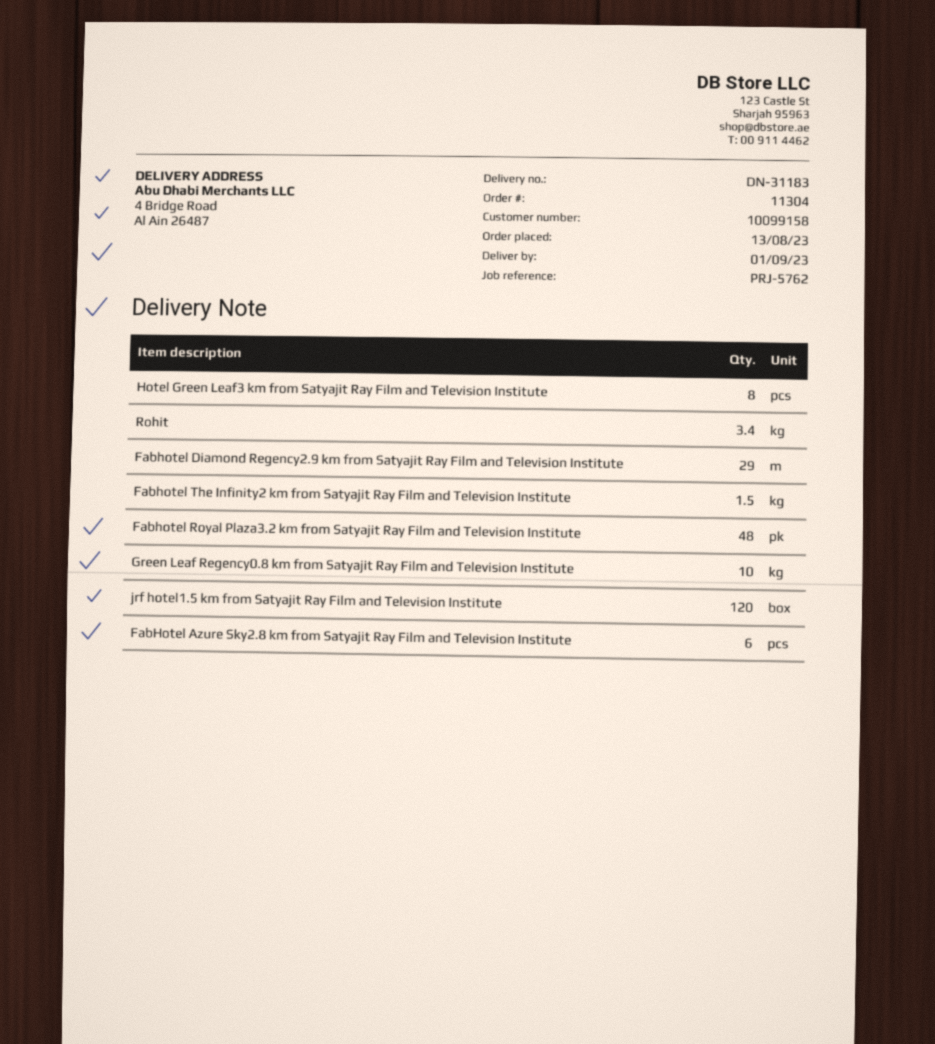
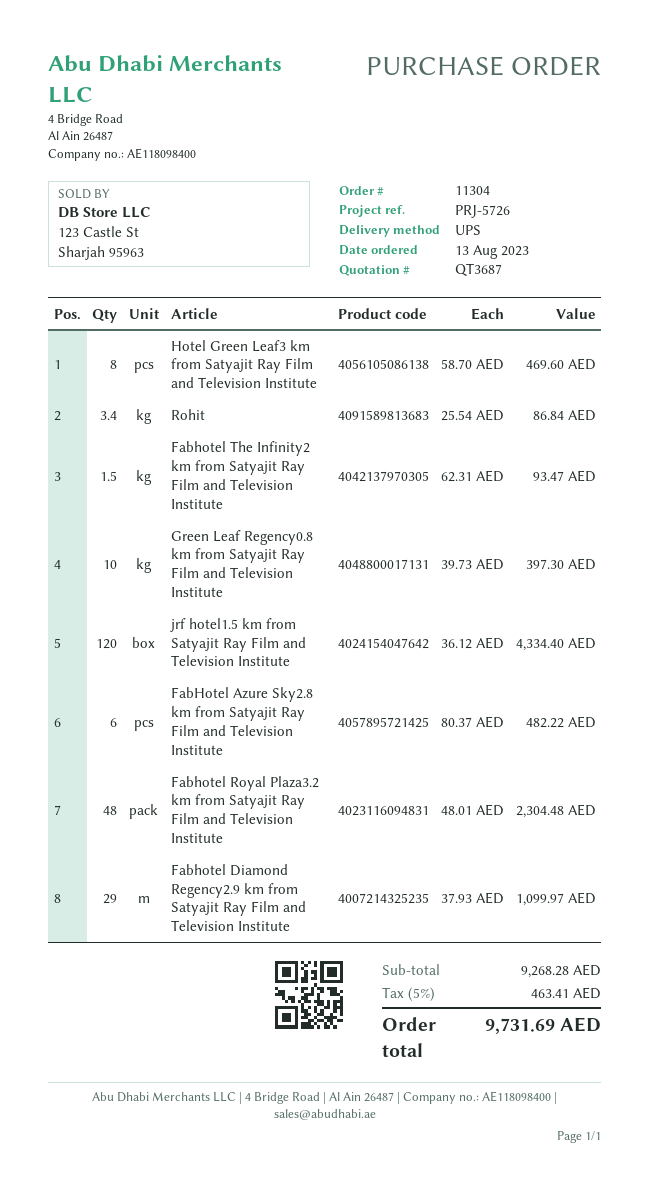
reference: PRJ-5762 -> PRJ-5726

